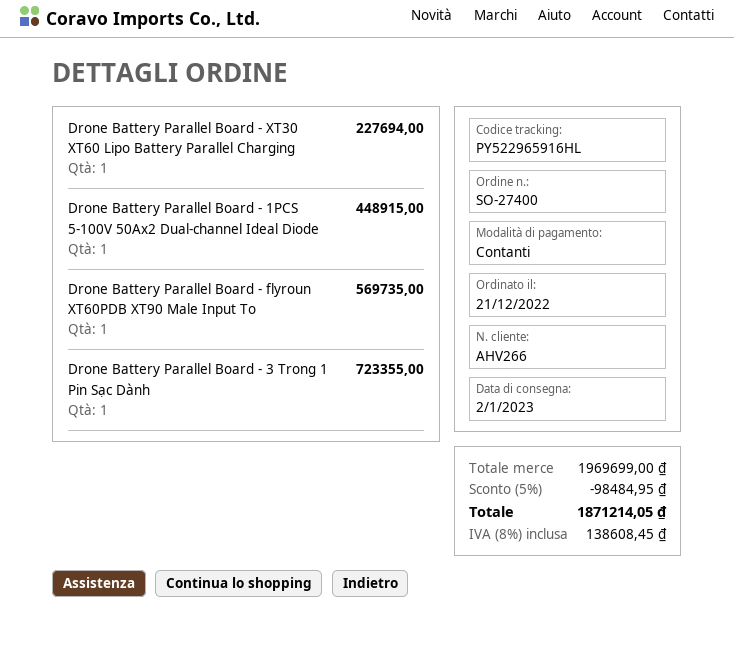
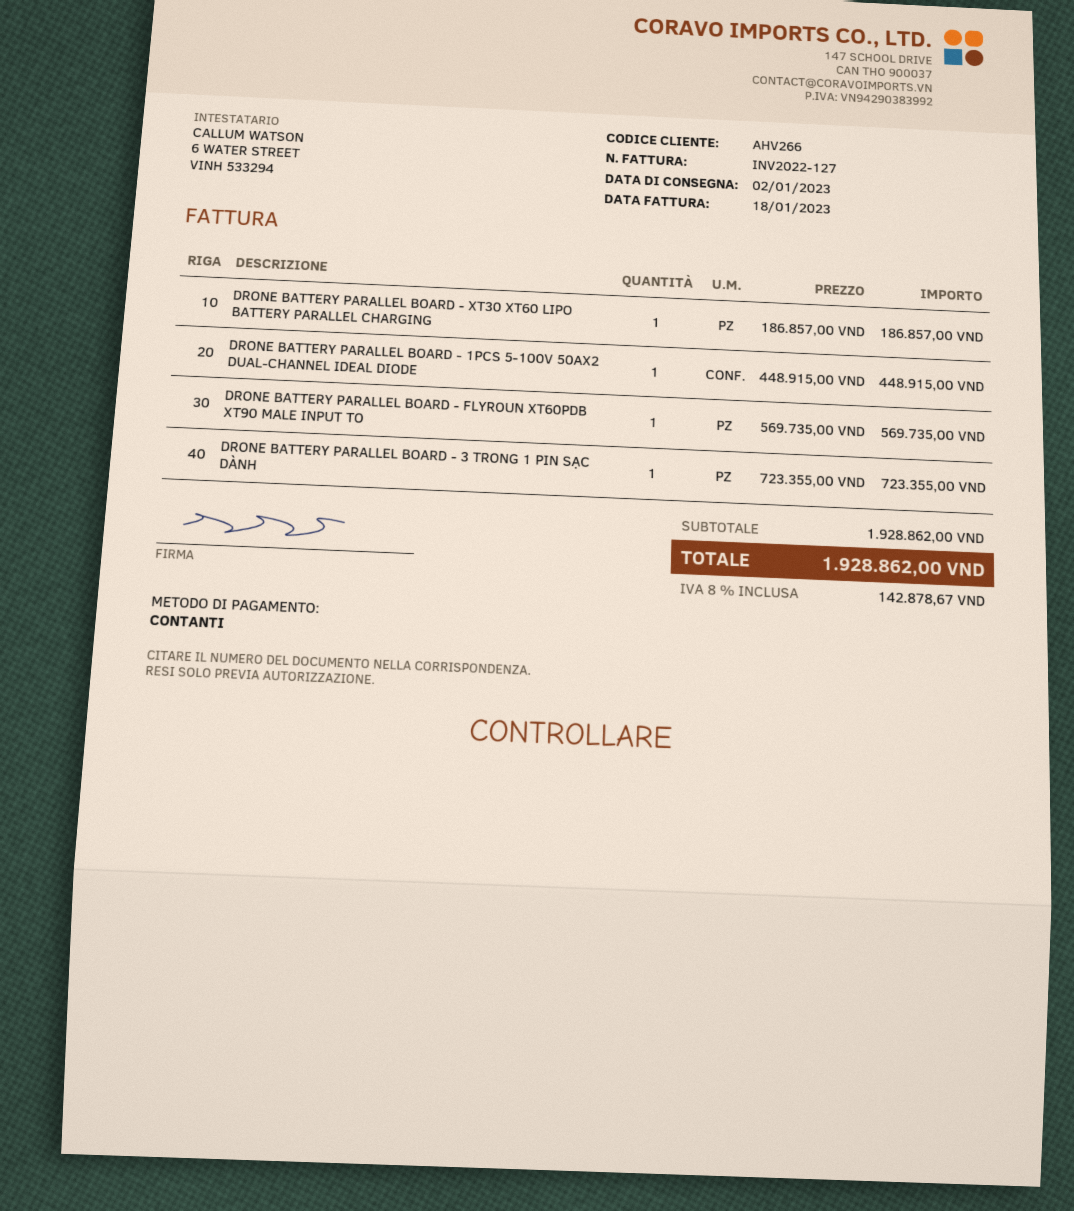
Drone Battery Parallel Board - XT30 XT60 Lipo Battery Parallel Charging: 1 for 227694.00 -> 1 for 186857.00
subtotal: 1969699.00 -> 1928862.00
discount: 5% = 98484.95 -> none
tax: 8% = 138608.45 -> 8% = 142878.67
total: 1871214.05 -> 1928862.00

